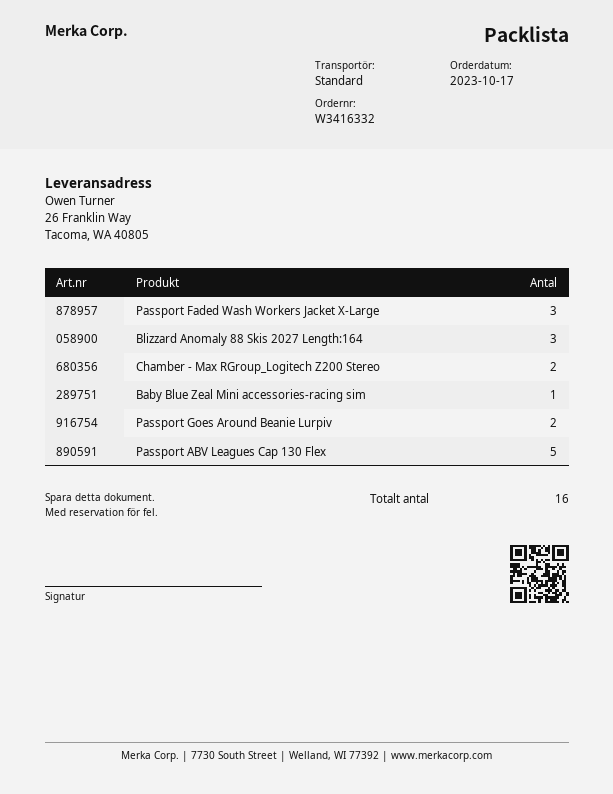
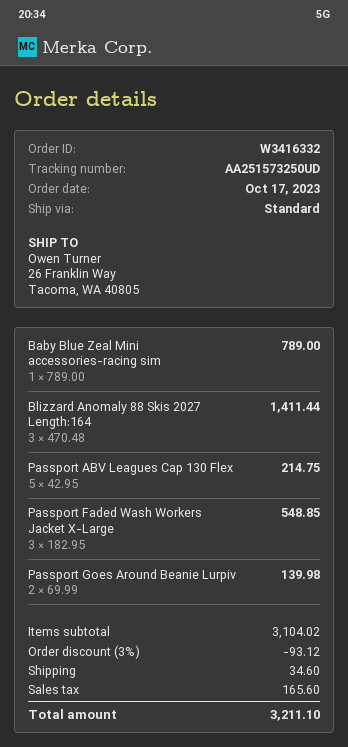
Chamber - Max RGroup_Logitech Z200 Stereo: 2 -> none

